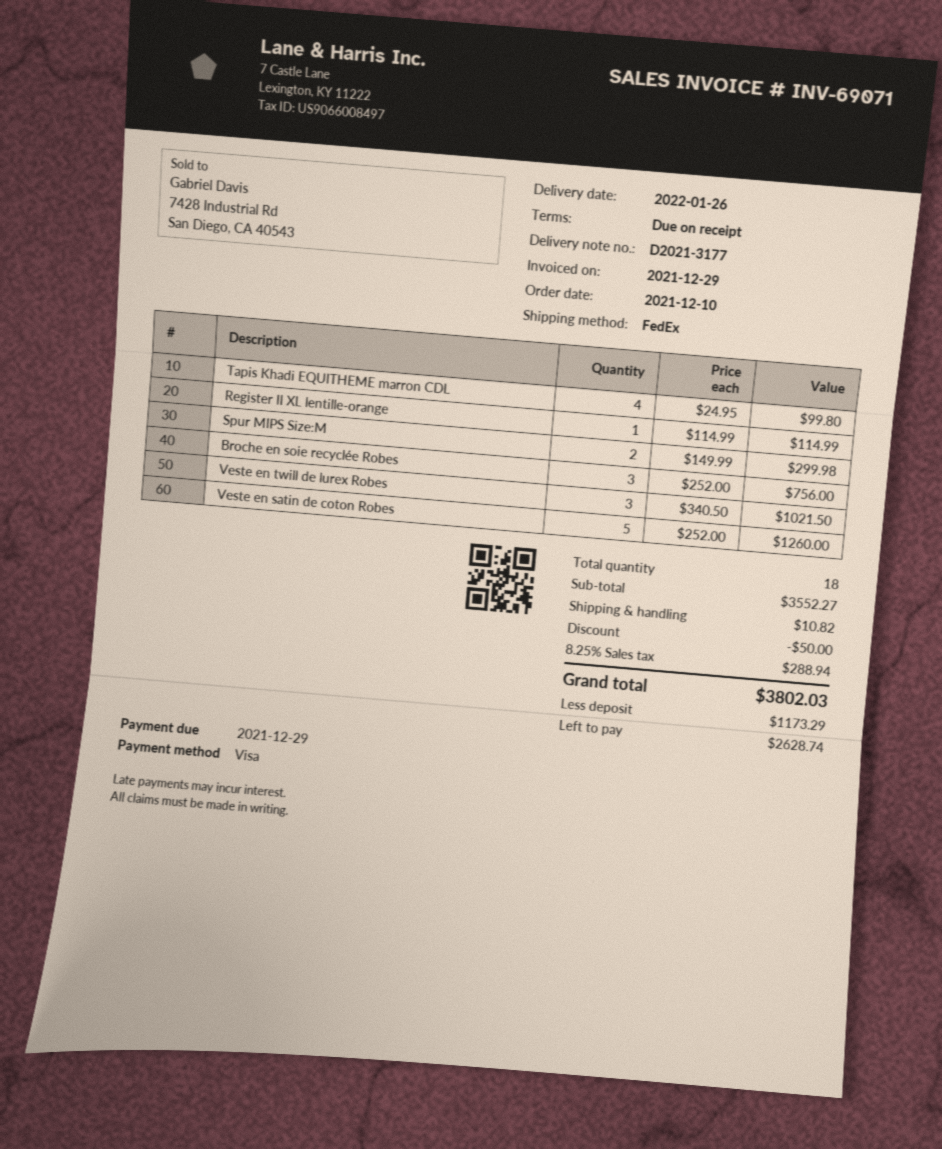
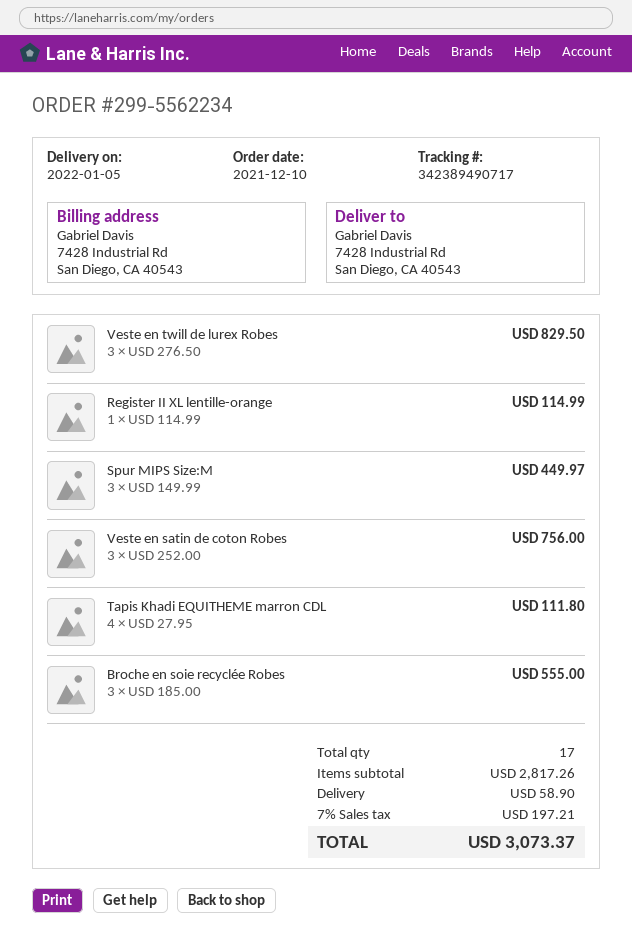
delivery date: 2022-01-26 -> 2022-01-05
Tapis Khadi EQUITHEME marron CDL: 4 x 24.95 = 99.80 -> 4 x 27.95 = 111.80
Spur MIPS Size:M: 2 x 149.99 = 299.98 -> 3 x 149.99 = 449.97
Broche en soie recyclée Robes: 3 x 252.00 = 756.00 -> 3 x 185.00 = 555.00
Veste en twill de lurex Robes: 3 x 340.50 = 1021.50 -> 3 x 276.50 = 829.50
Veste en satin de coton Robes: 5 x 252.00 = 1260.00 -> 3 x 252.00 = 756.00
total quantity: 18 -> 17
subtotal: 3552.27 -> 2817.26
discount: 50.00 -> none
shipping: 10.82 -> 58.90
tax: 8.25% = 288.94 -> 7% = 197.21
total: 3802.03 -> 3073.37

